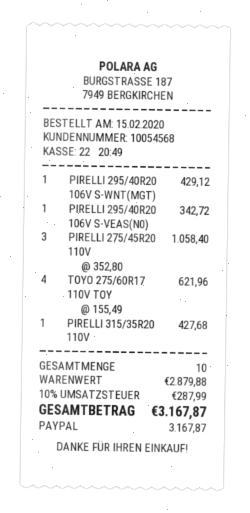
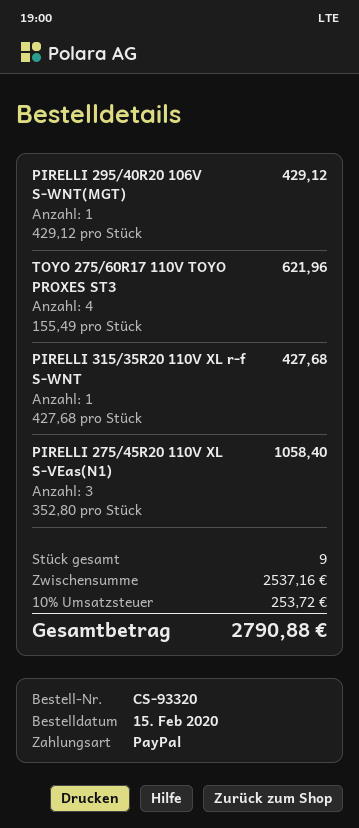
PIRELLI 295/40R20 106V S-VEAS(N0): 1 x 342.72 = 342.72 -> none
total quantity: 10 -> 9
subtotal: 2879.88 -> 2537.16
tax: 10% = 287.99 -> 10% = 253.72
total: 3167.87 -> 2790.88

